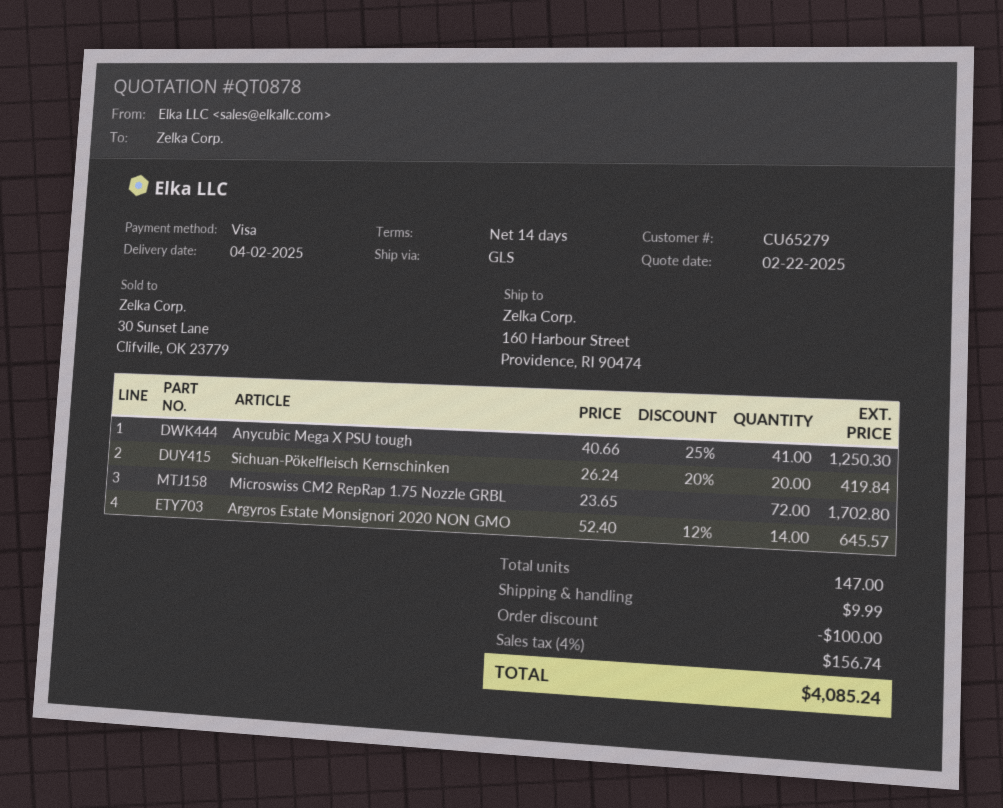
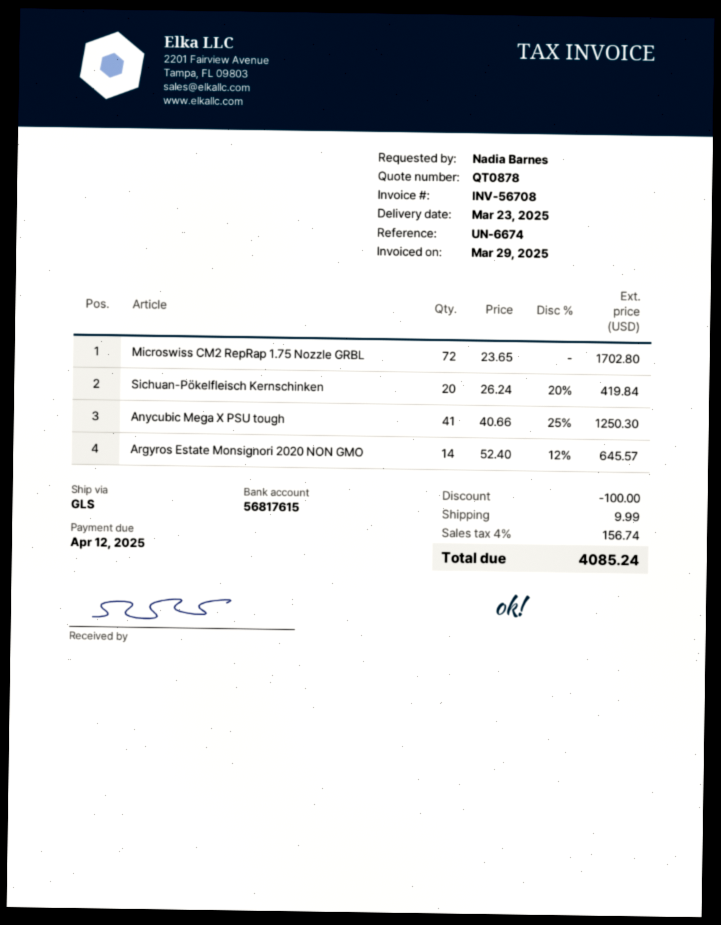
delivery date: 2025-04-02 -> 2025-03-23

